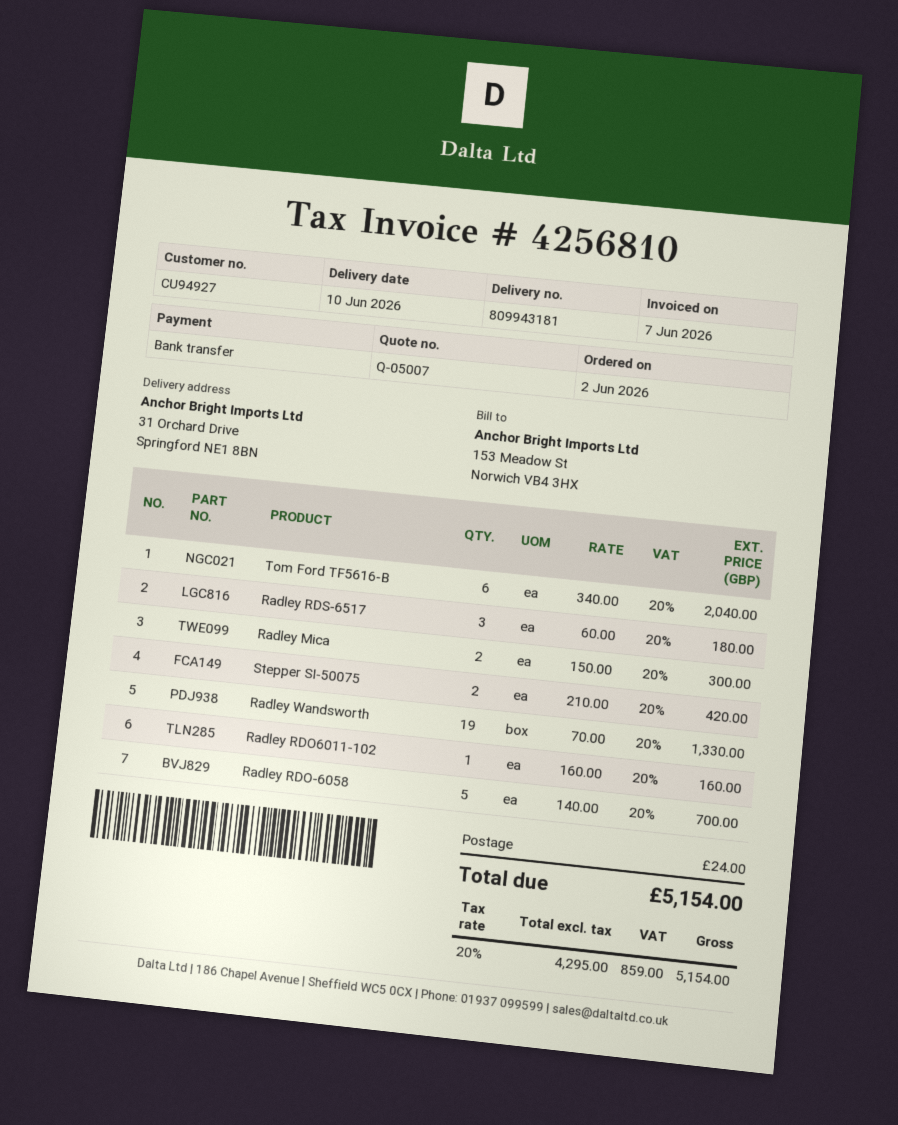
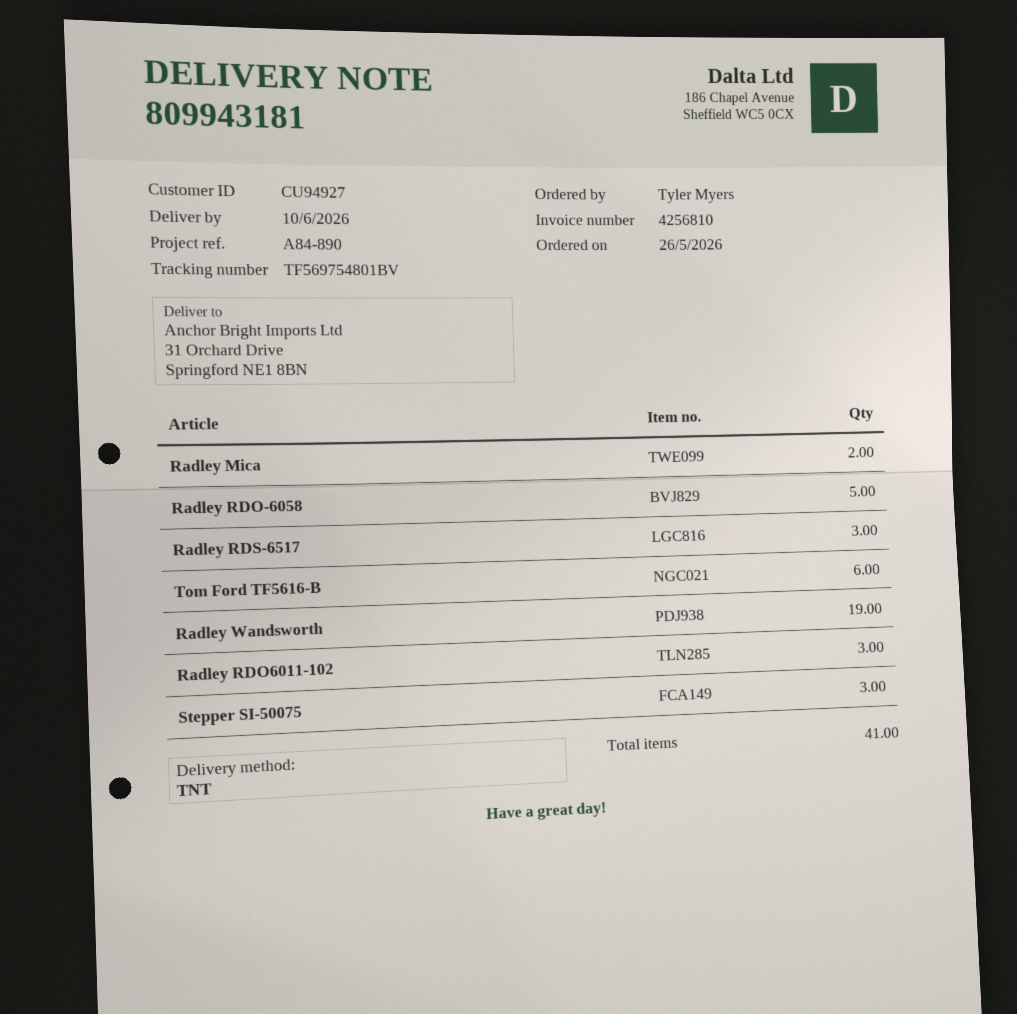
order date: 2026-06-02 -> 2026-05-26
Stepper SI-50075: 2 -> 3
Radley RDO6011-102: 1 -> 3

